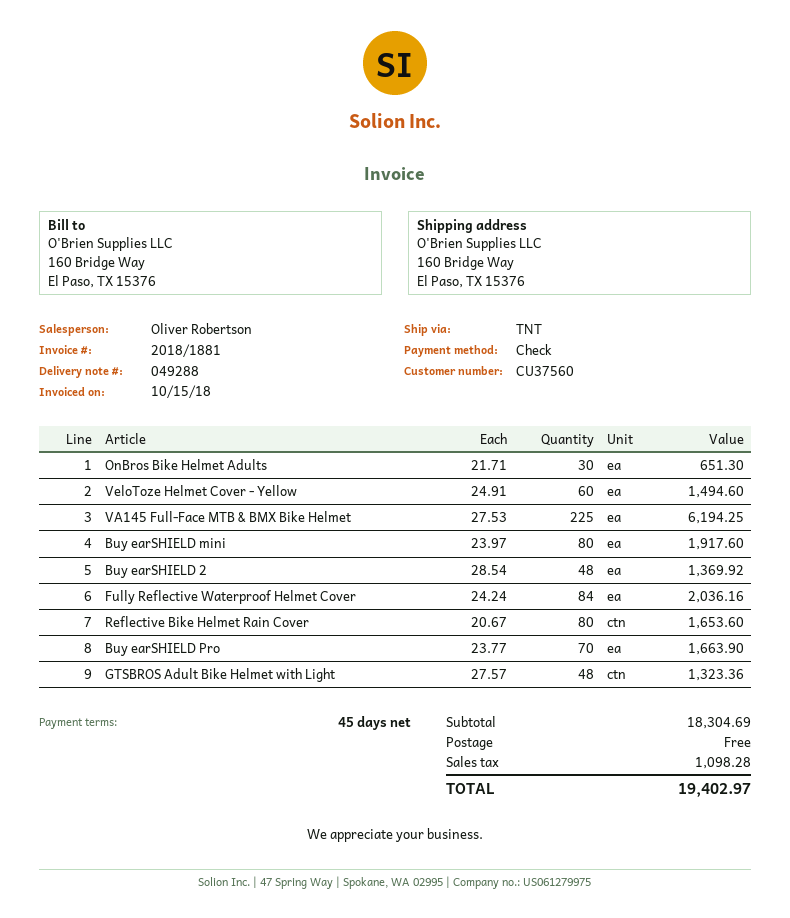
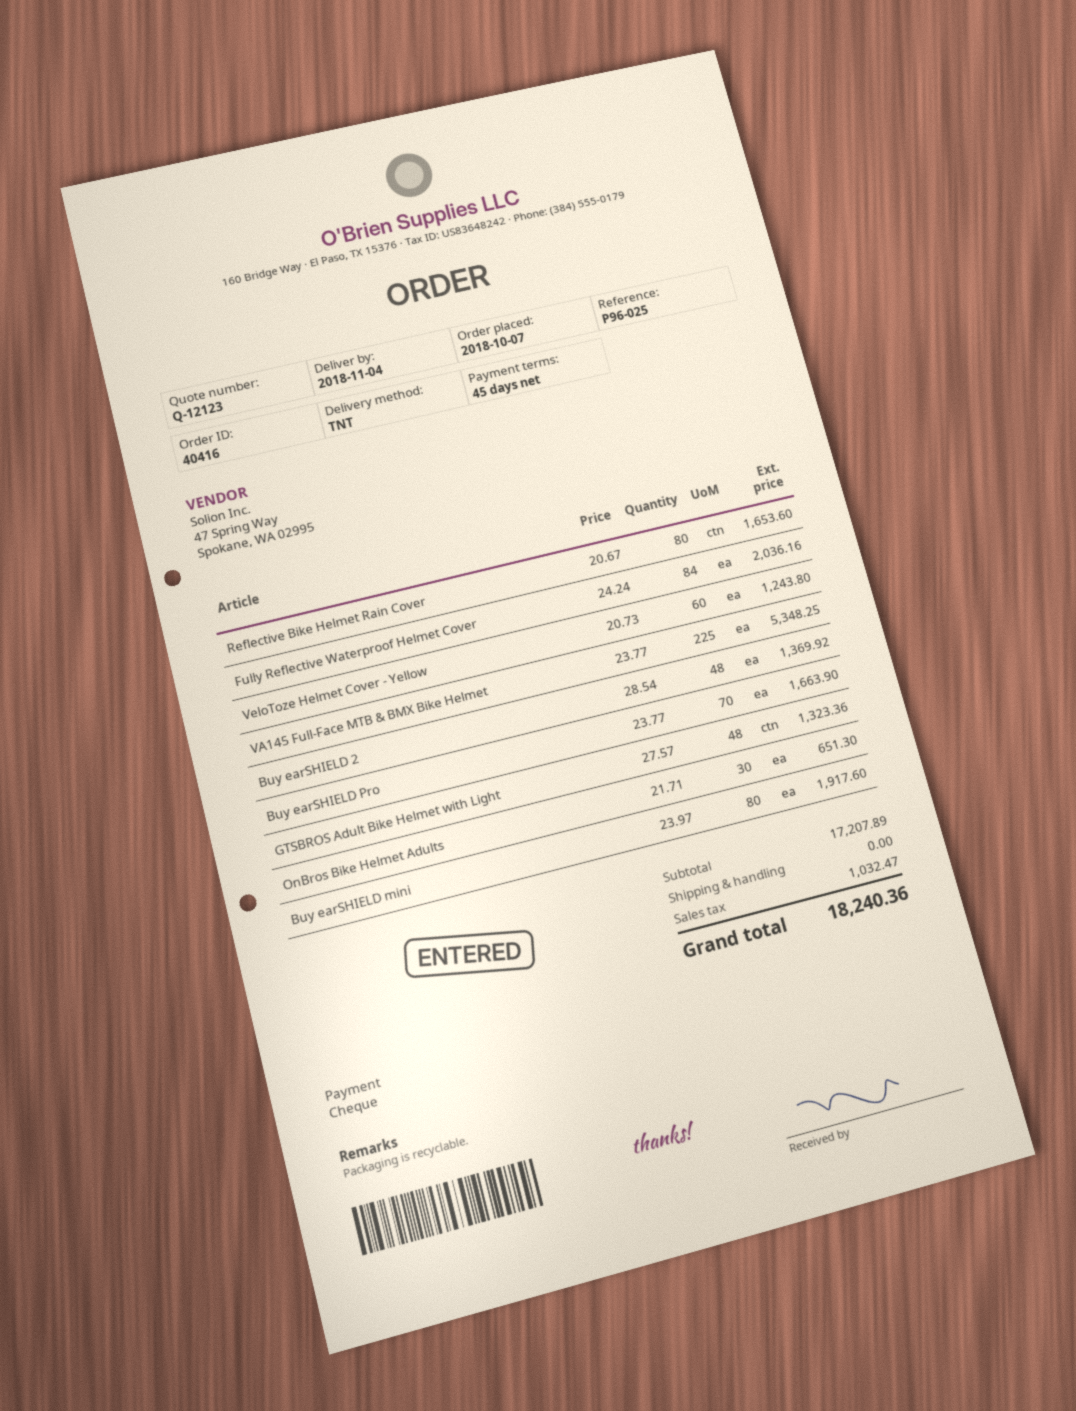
VeloToze Helmet Cover - Yellow: 60 x 24.91 = 1494.60 -> 60 x 20.73 = 1243.80
VA145 Full-Face MTB & BMX Bike Helmet: 225 x 27.53 = 6194.25 -> 225 x 23.77 = 5348.25
subtotal: 18304.69 -> 17207.89
tax: 1098.28 -> 1032.47
total: 19402.97 -> 18240.36

